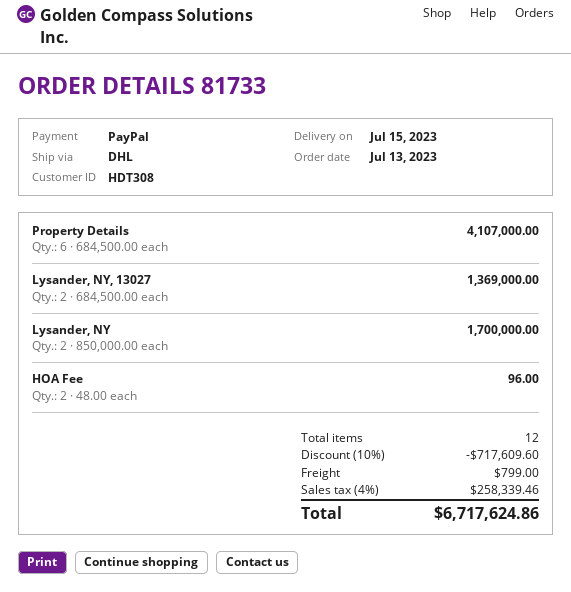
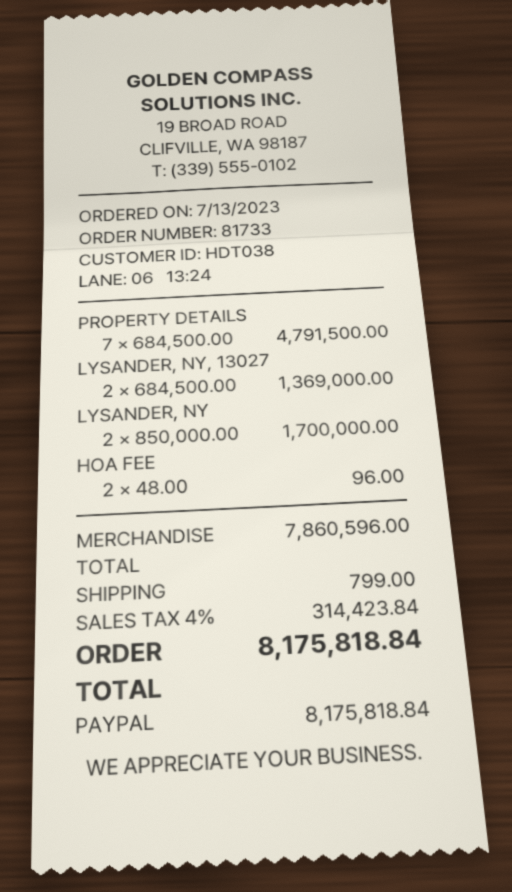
customer number: HDT308 -> HDT038
Property Details: 6 x 684500.00 = 4107000.00 -> 7 x 684500.00 = 4791500.00
discount: 10% = 717609.60 -> none
tax: 4% = 258339.46 -> 4% = 314423.84
total: 6717624.86 -> 8175818.84

